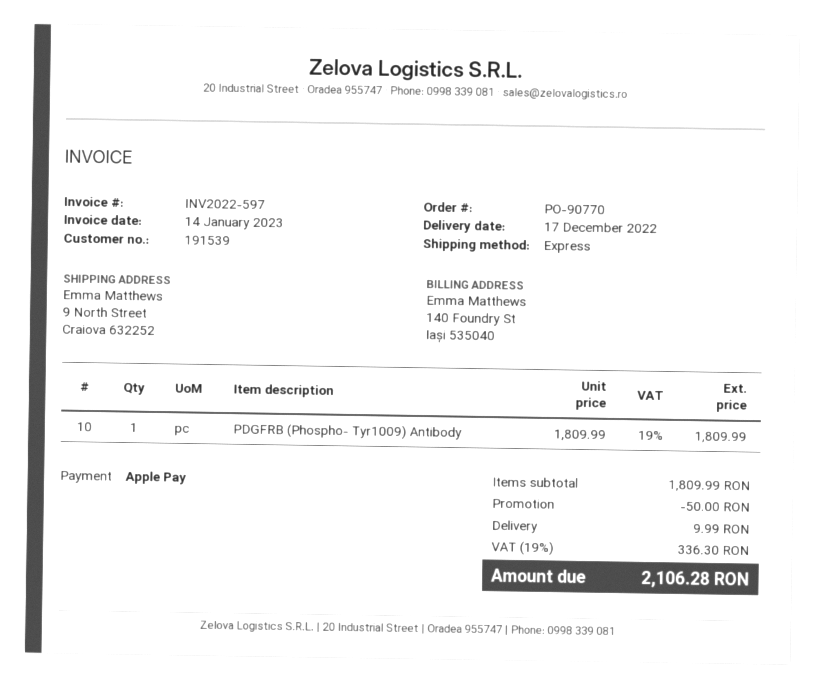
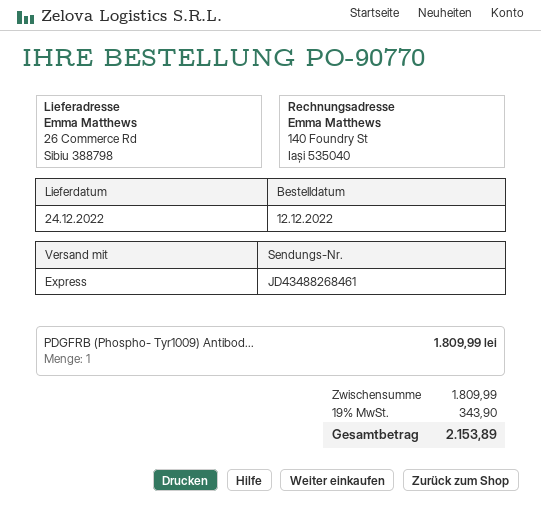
delivery date: 2022-12-17 -> 2022-12-24
ship to: 9 North Street, Craiova 632252 -> 26 Commerce Rd, Sibiu 388798
discount: 50.00 -> none
shipping: 9.99 -> none
tax: 19% = 336.30 -> 19% = 343.90
total: 2106.28 -> 2153.89

